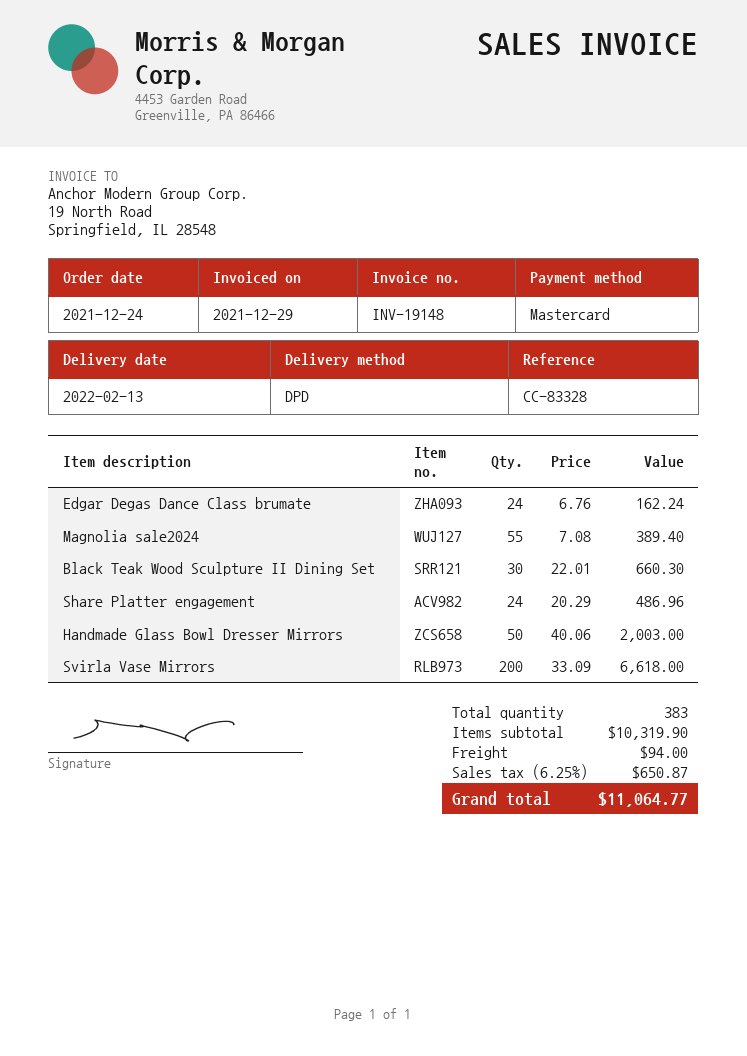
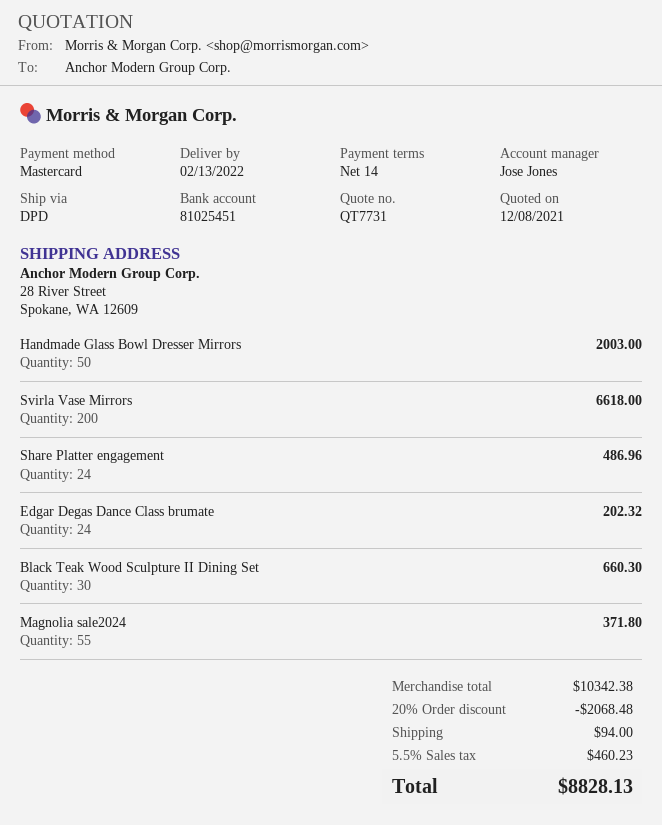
Edgar Degas Dance Class brumate: 24 for 162.24 -> 24 for 202.32
Magnolia sale2024: 55 for 389.40 -> 55 for 371.80
subtotal: 10319.90 -> 10342.38
discount: none -> 20% = 2068.48
tax: 6.25% = 650.87 -> 5.5% = 460.23
total: 11064.77 -> 8828.13

